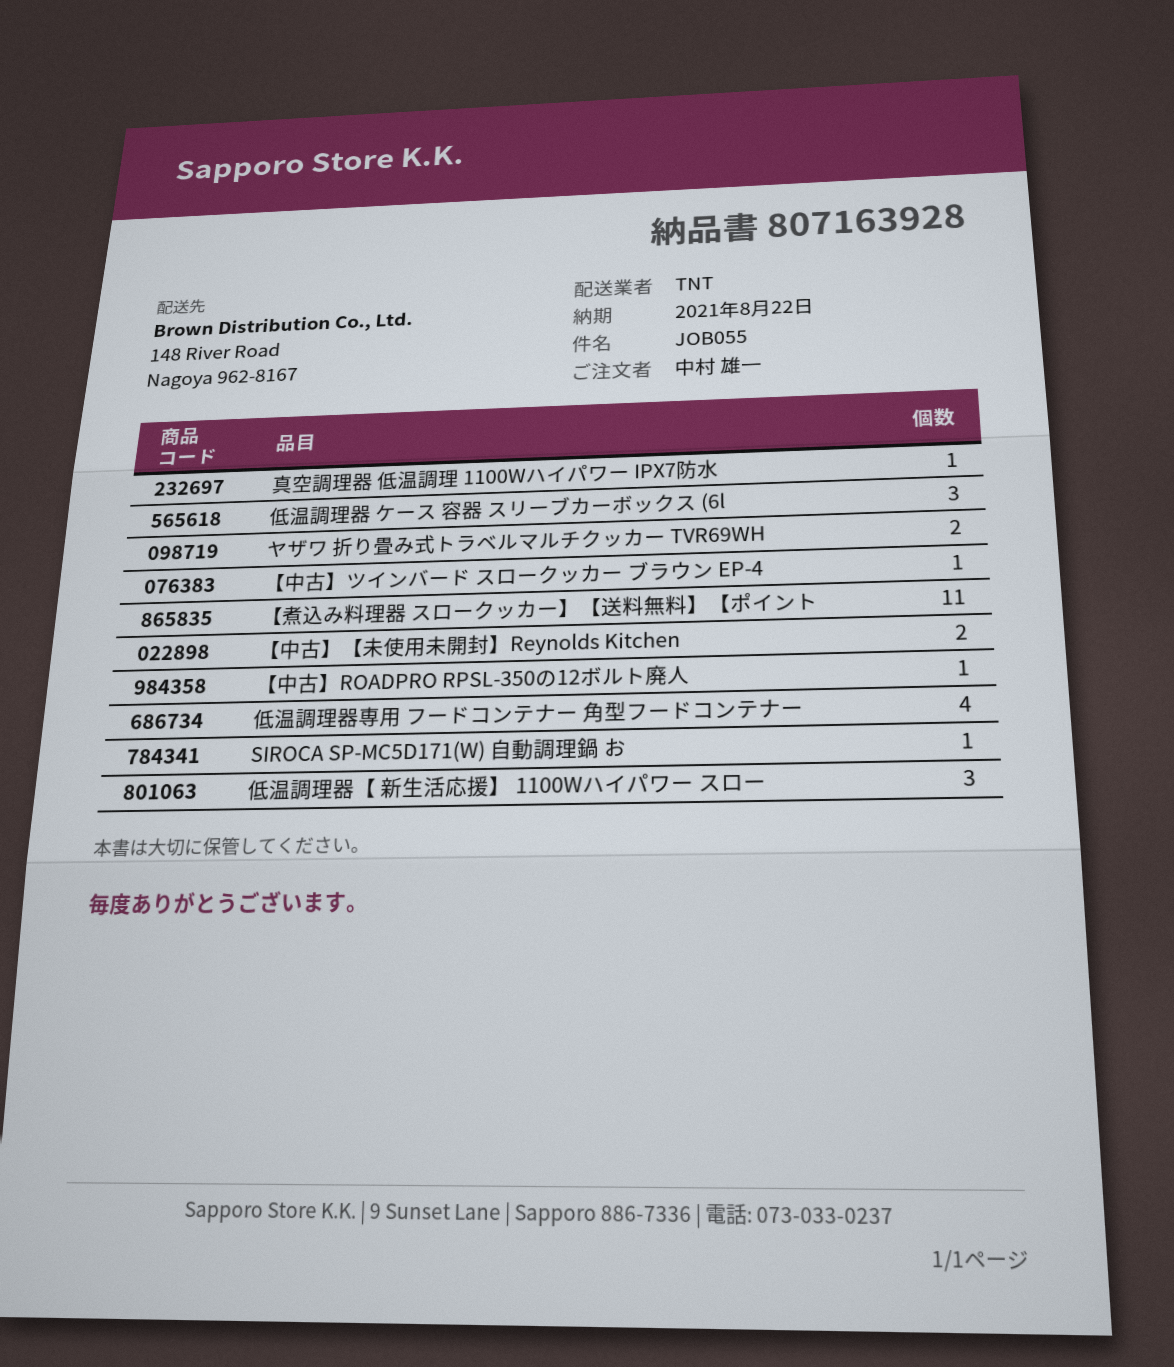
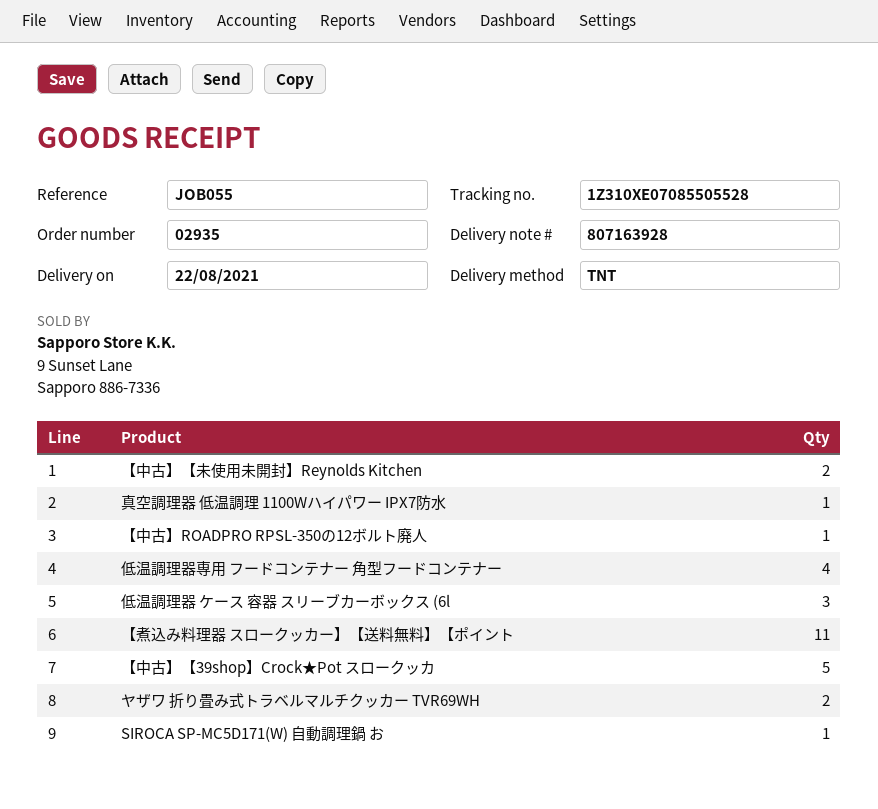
【中古】ツインバード スロークッカー ブラウン EP-4: 1 -> none
低温調理器【 新生活応援】 1100Wハイパワー スロー: 3 -> none
【中古】【39shop】Crock★Pot スロークッカ: none -> 5

